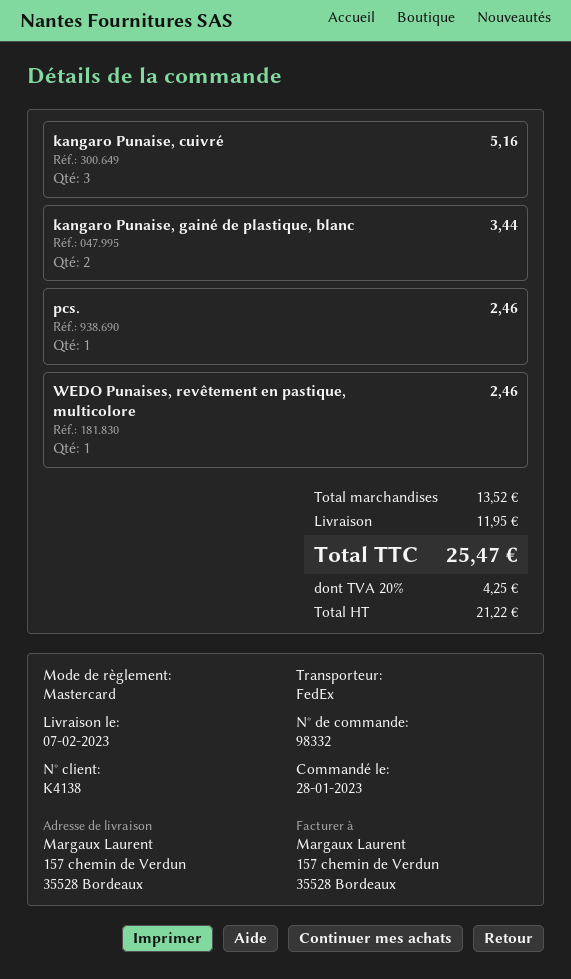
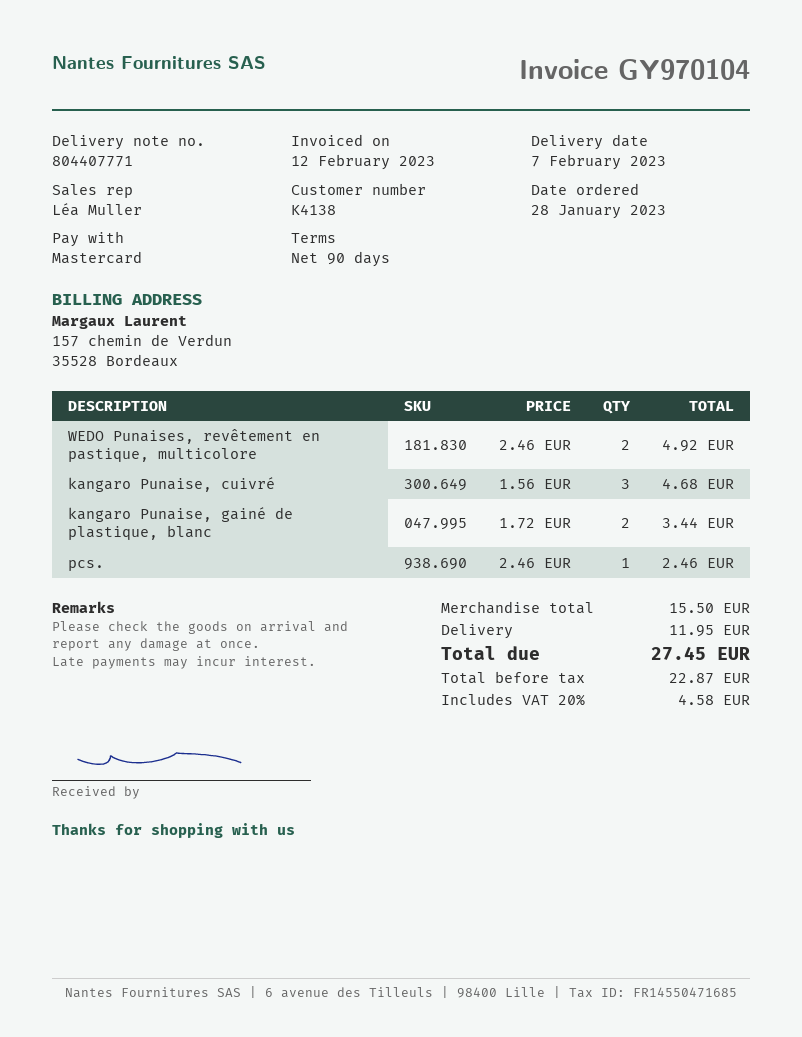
kangaro Punaise, cuivré: 3 for 5.16 -> 3 for 4.68
WEDO Punaises, revêtement en pastique, multicolore: 1 for 2.46 -> 2 for 4.92
subtotal: 13.52 -> 15.50
net: 21.22 -> 22.87
tax: 20% = 4.25 -> 20% = 4.58
total: 25.47 -> 27.45

